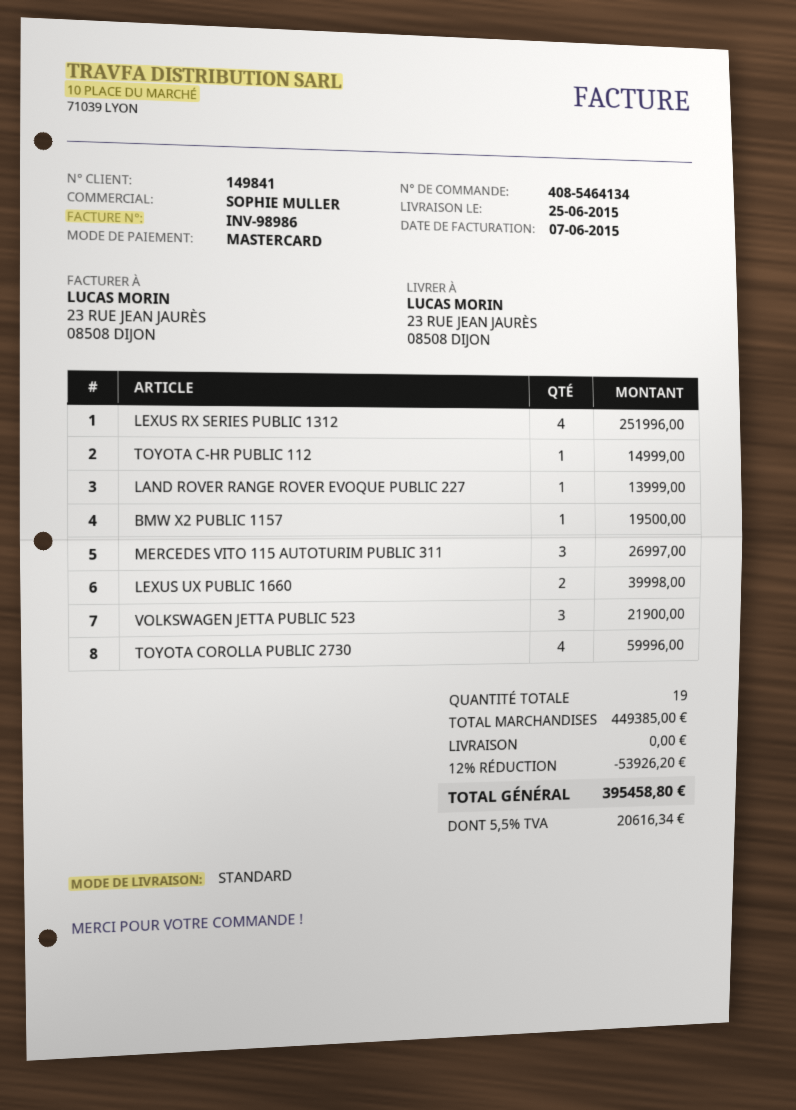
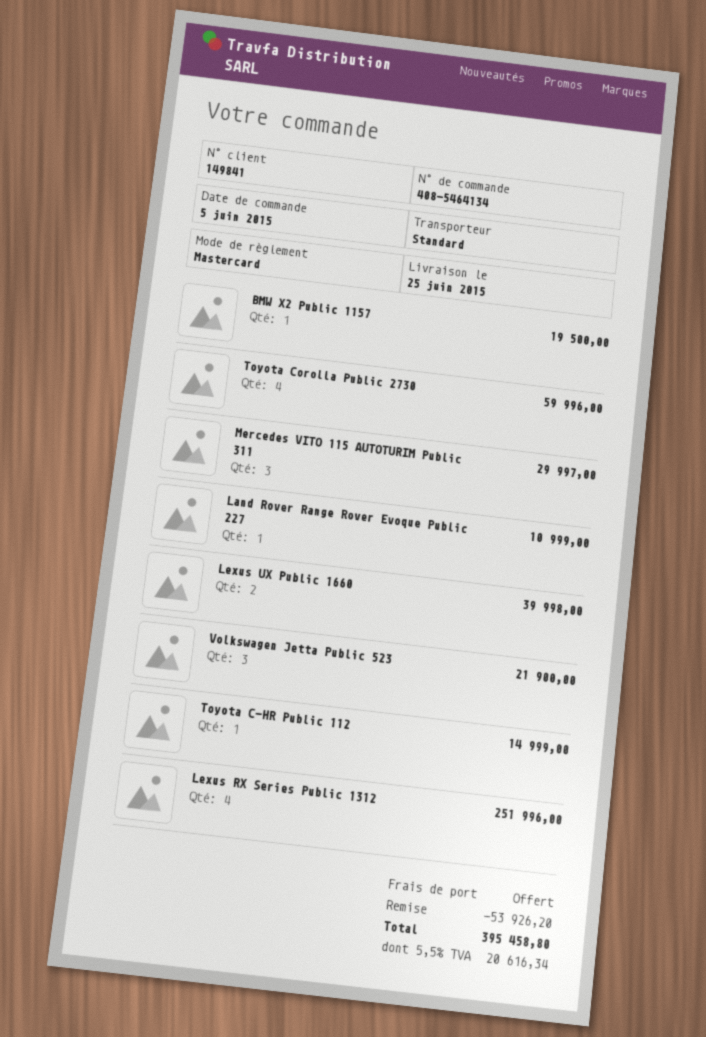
LAND ROVER RANGE ROVER EVOQUE PUBLIC 227: 1 for 13999.00 -> 1 for 10999.00
MERCEDES VITO 115 AUTOTURIM PUBLIC 311: 3 for 26997.00 -> 3 for 29997.00

